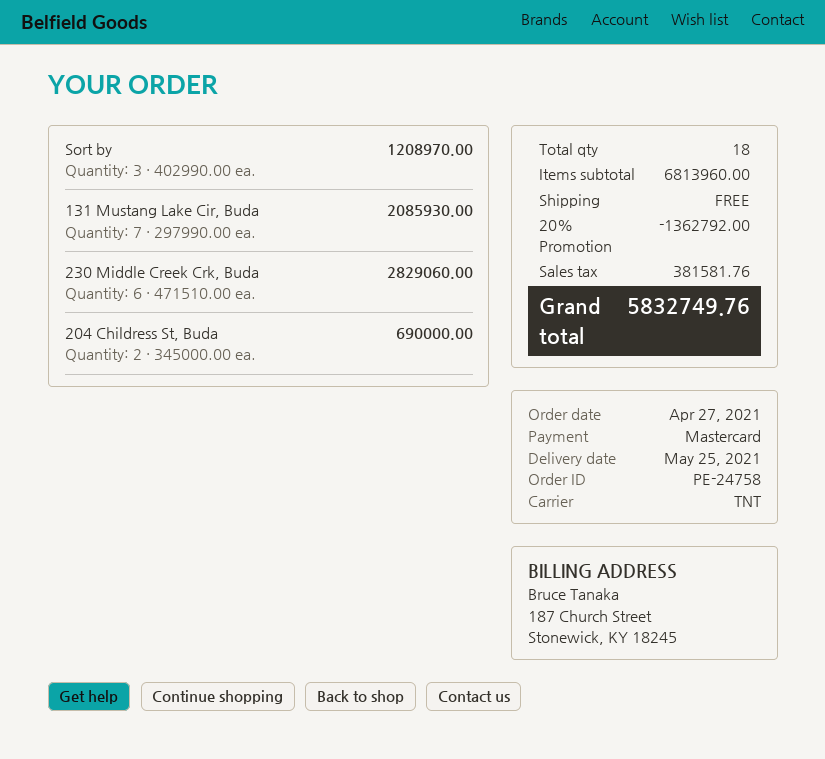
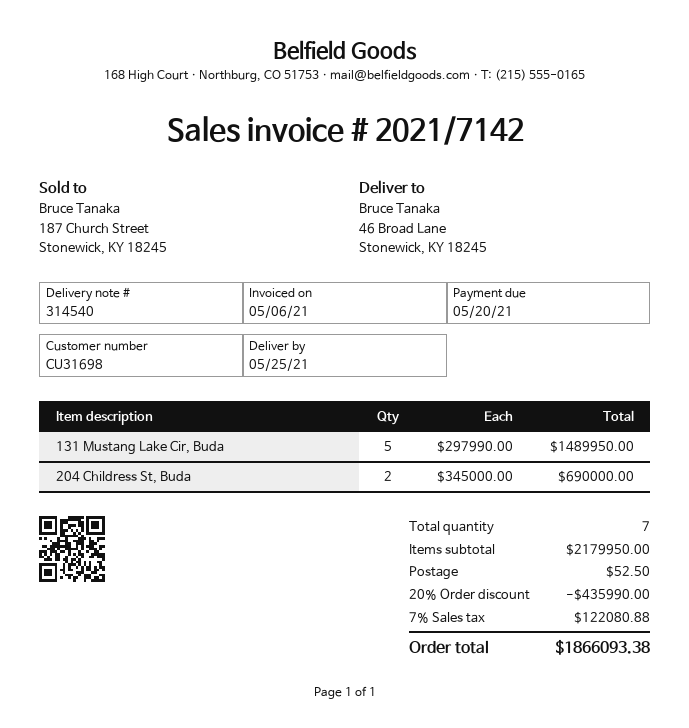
Sort by: 3 x 402990.00 = 1208970.00 -> none
131 Mustang Lake Cir, Buda: 7 x 297990.00 = 2085930.00 -> 5 x 297990.00 = 1489950.00
230 Middle Creek Crk, Buda: 6 x 471510.00 = 2829060.00 -> none
total quantity: 18 -> 7
subtotal: 6813960.00 -> 2179950.00
discount: 20% = 1362792.00 -> 20% = 435990.00
shipping: 0.00 -> 52.50
tax: 381581.76 -> 122080.88
total: 5832749.76 -> 1866093.38

